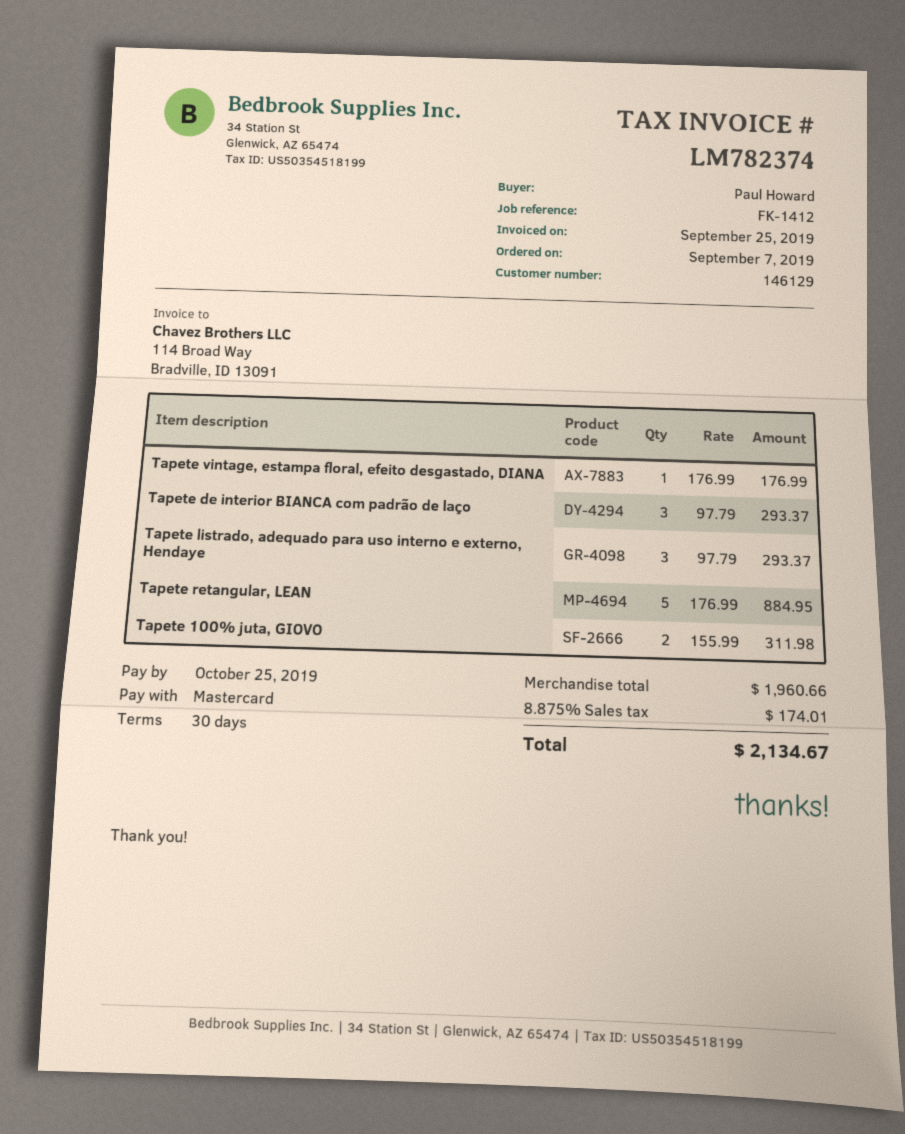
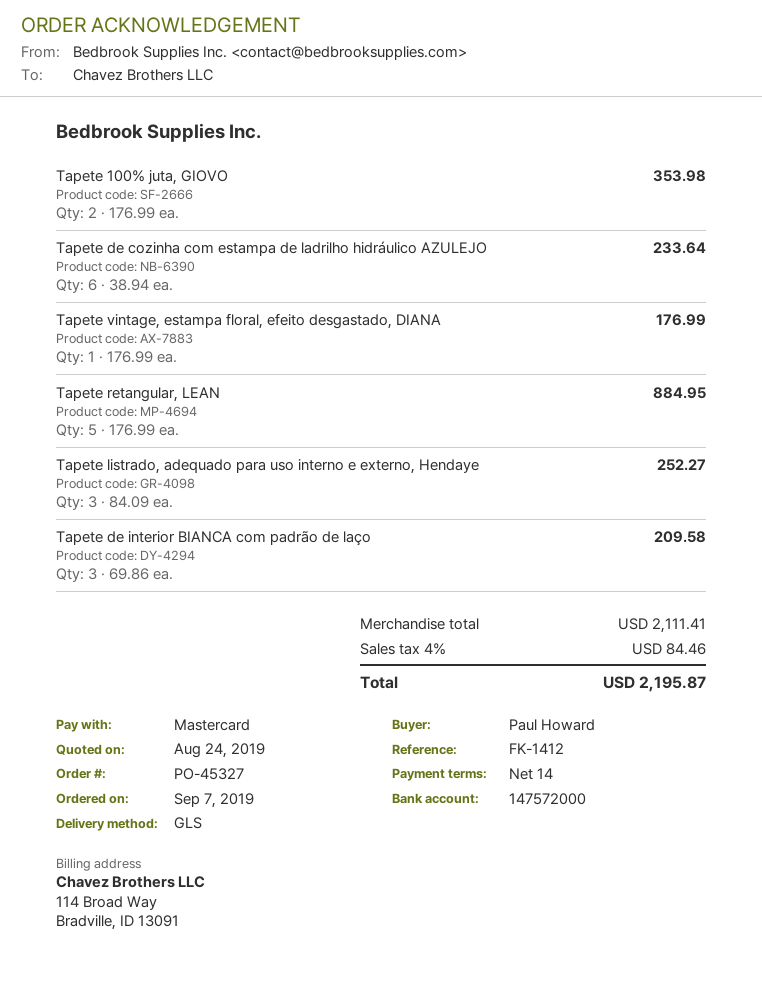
payment terms: 30 days -> 14 days
Tapete de interior BIANCA com padrão de laço: 3 x 97.79 = 293.37 -> 3 x 69.86 = 209.58
Tapete listrado, adequado para uso interno e externo, Hendaye: 3 x 97.79 = 293.37 -> 3 x 84.09 = 252.27
Tapete 100% juta, GIOVO: 2 x 155.99 = 311.98 -> 2 x 176.99 = 353.98
Tapete de cozinha com estampa de ladrilho hidráulico AZULEJO: none -> 6 x 38.94 = 233.64
subtotal: 1960.66 -> 2111.41
tax: 8.875% = 174.01 -> 4% = 84.46
total: 2134.67 -> 2195.87

